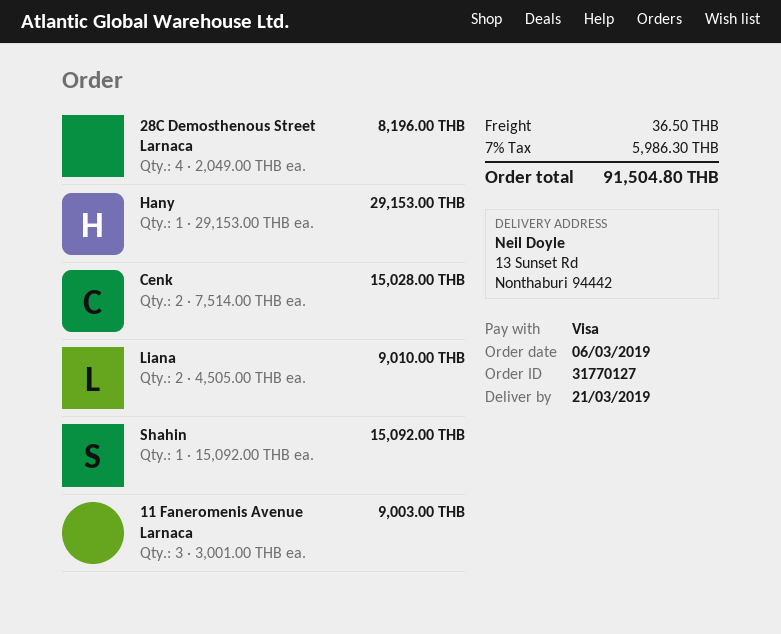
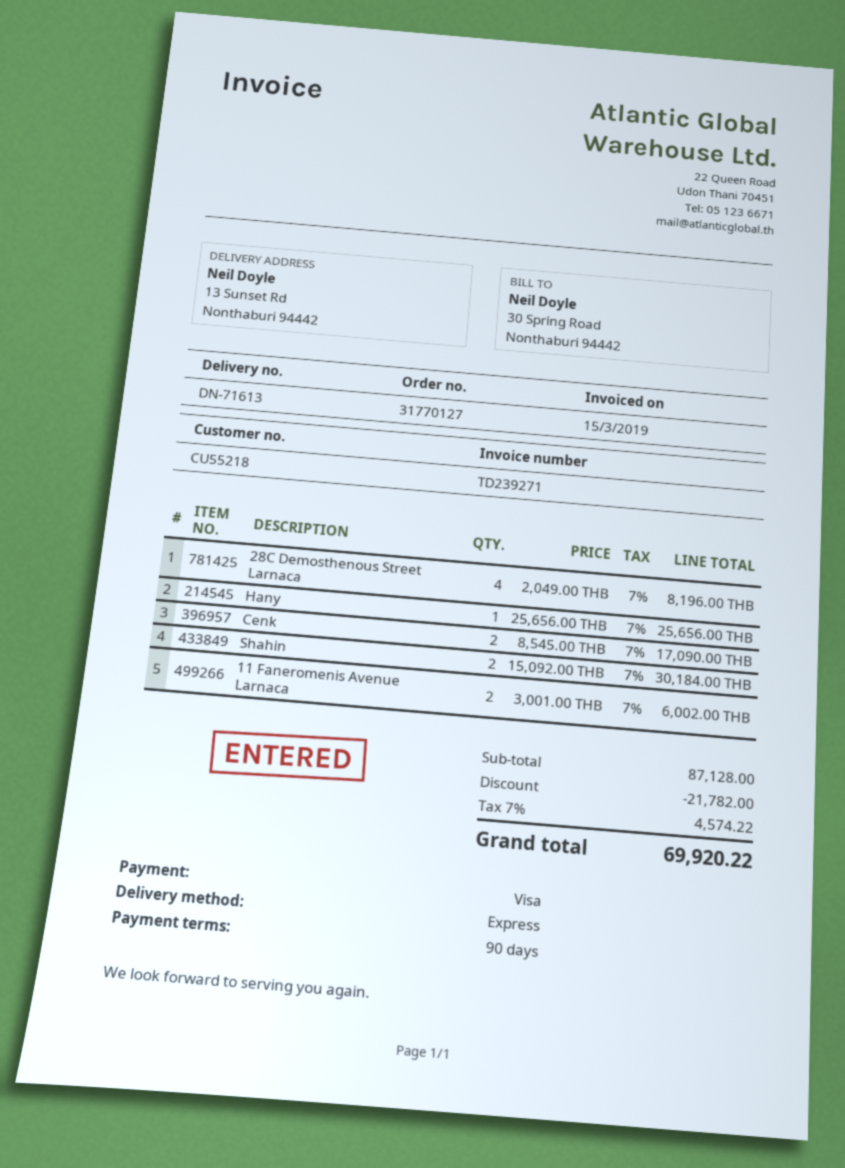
Hany: 1 x 29153.00 = 29153.00 -> 1 x 25656.00 = 25656.00
Cenk: 2 x 7514.00 = 15028.00 -> 2 x 8545.00 = 17090.00
Liana: 2 x 4505.00 = 9010.00 -> none
Shahin: 1 x 15092.00 = 15092.00 -> 2 x 15092.00 = 30184.00
11 Faneromenis Avenue Larnaca: 3 x 3001.00 = 9003.00 -> 2 x 3001.00 = 6002.00
discount: none -> 21782.00
shipping: 36.50 -> none
tax: 7% = 5986.30 -> 7% = 4574.22
total: 91504.80 -> 69920.22

